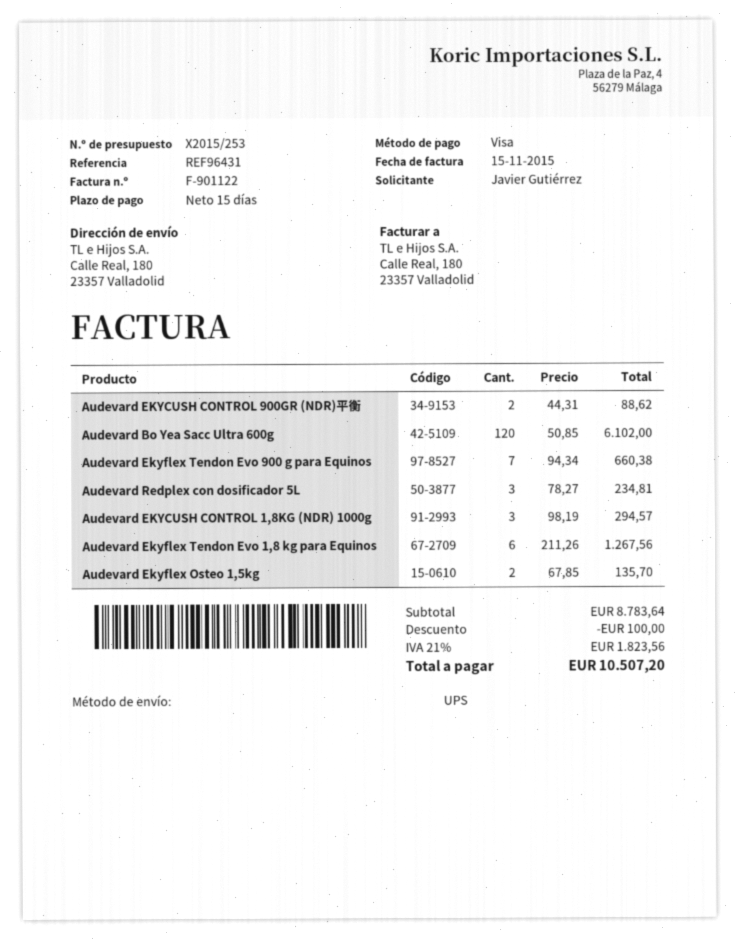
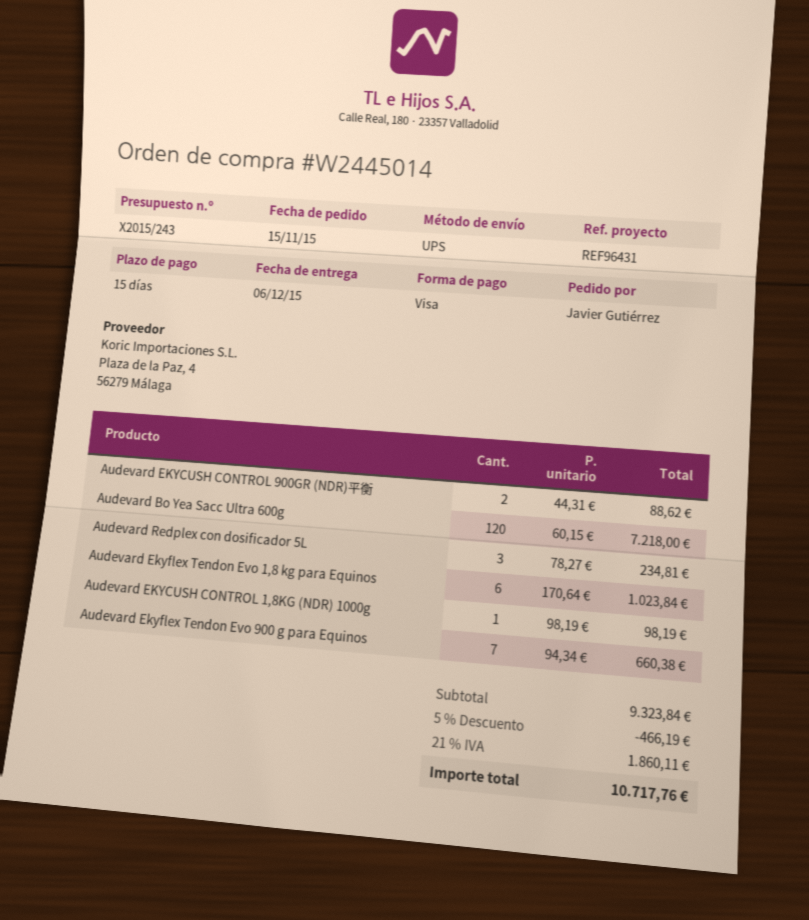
quote number: X2015/253 -> X2015/243
Audevard Bo Yea Sacc Ultra 600g: 120 x 50.85 = 6102.00 -> 120 x 60.15 = 7218.00
Audevard EKYCUSH CONTROL 1,8KG (NDR) 1000g: 3 x 98.19 = 294.57 -> 1 x 98.19 = 98.19
Audevard Ekyflex Tendon Evo 1,8 kg para Equinos: 6 x 211.26 = 1267.56 -> 6 x 170.64 = 1023.84
Audevard Ekyflex Osteo 1,5kg: 2 x 67.85 = 135.70 -> none
subtotal: 8783.64 -> 9323.84
discount: 100.00 -> 466.19
tax: 21% = 1823.56 -> 21% = 1860.11
total: 10507.20 -> 10717.76

